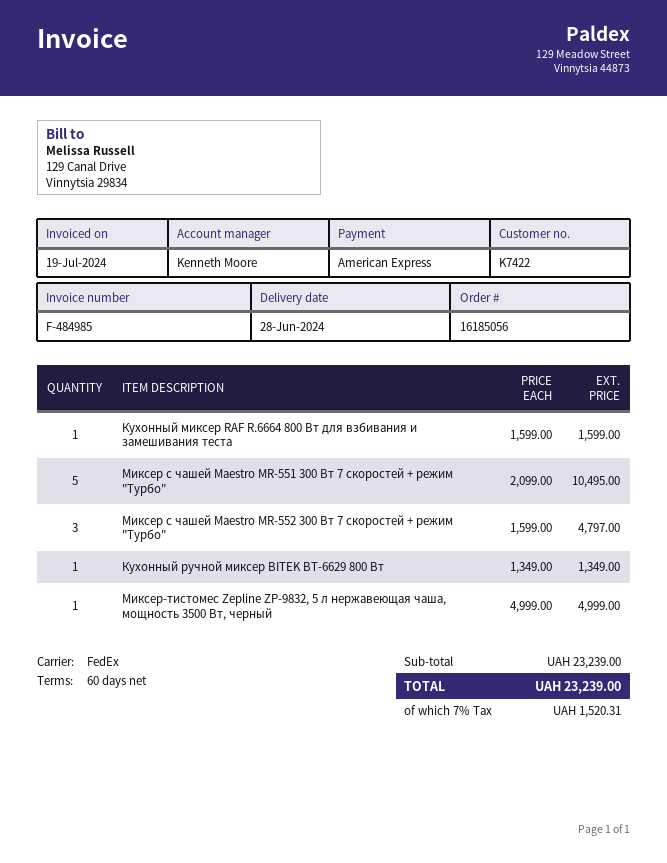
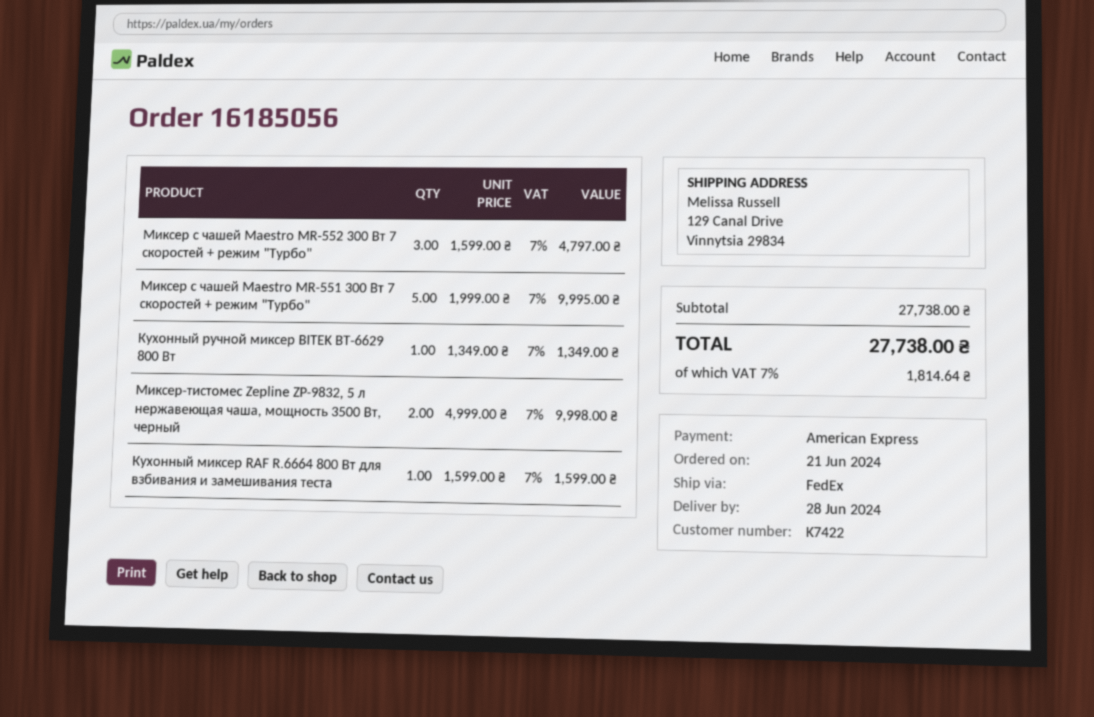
Миксер с чашей Maestro MR-551 300 Вт 7 скоростей + режим "Турбо": 5 x 2099.00 = 10495.00 -> 5 x 1999.00 = 9995.00
Миксер-тистомес Zepline ZP-9832, 5 л нержавеющая чаша, мощность 3500 Вт, черный: 1 x 4999.00 = 4999.00 -> 2 x 4999.00 = 9998.00
subtotal: 23239.00 -> 27738.00
tax: 7% = 1520.31 -> 7% = 1814.64
total: 23239.00 -> 27738.00

